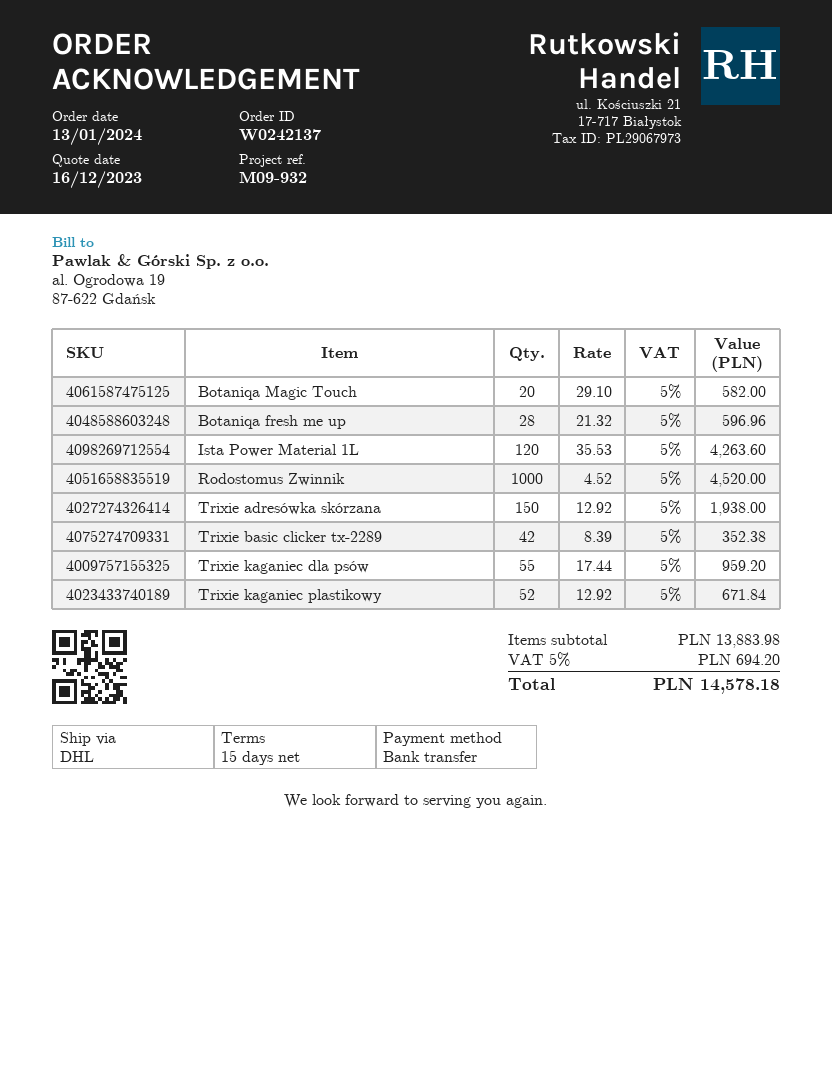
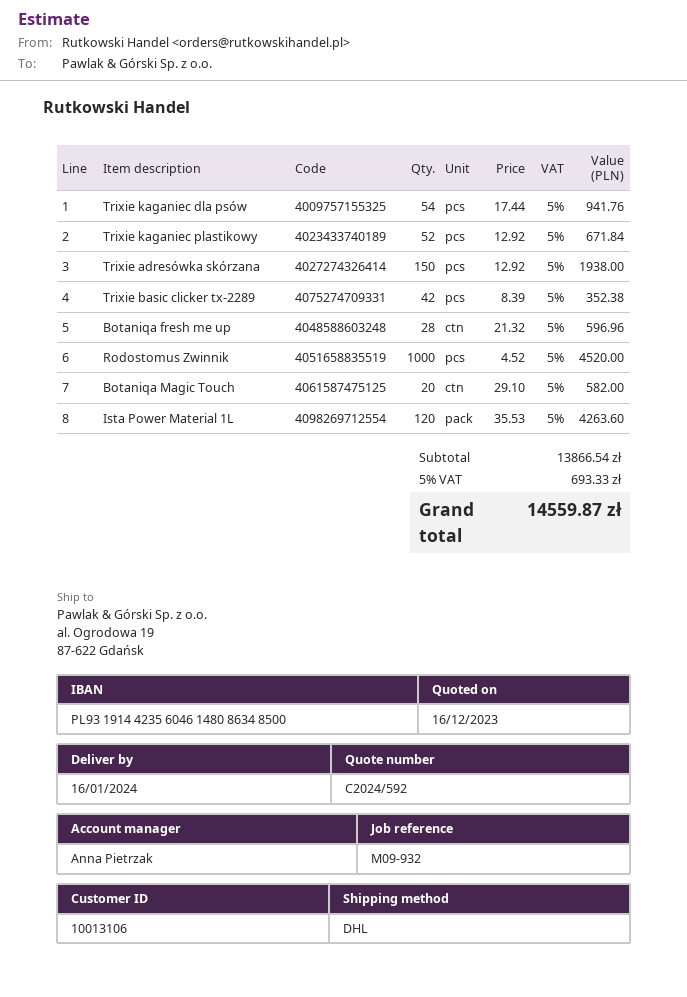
Trixie kaganiec dla psów: 55 x 17.44 = 959.20 -> 54 x 17.44 = 941.76
subtotal: 13883.98 -> 13866.54
tax: 5% = 694.20 -> 5% = 693.33
total: 14578.18 -> 14559.87

